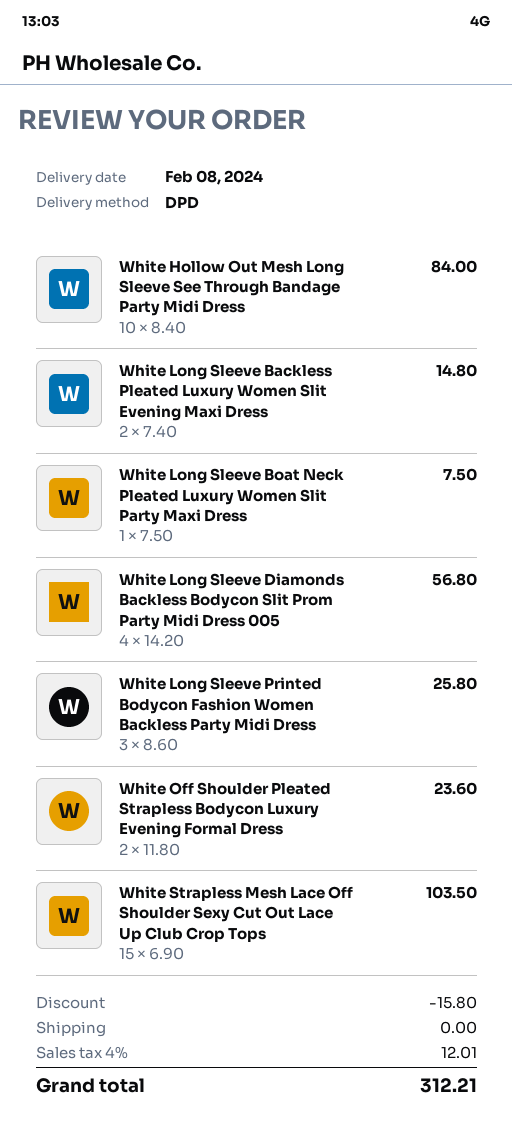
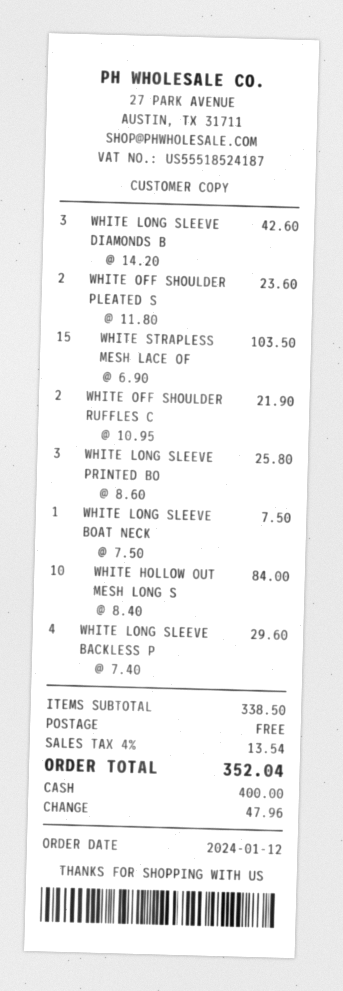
White Long Sleeve Backless Pleated Luxury Women Slit Evening Maxi Dress: 2 x 7.40 = 14.80 -> 4 x 7.40 = 29.60
White Long Sleeve Diamonds Backless Bodycon Slit Prom Party Midi Dress 005: 4 x 14.20 = 56.80 -> 3 x 14.20 = 42.60
WHITE OFF SHOULDER RUFFLES C: none -> 2 x 10.95 = 21.90
discount: 15.80 -> none
tax: 4% = 12.01 -> 4% = 13.54
total: 312.21 -> 352.04

